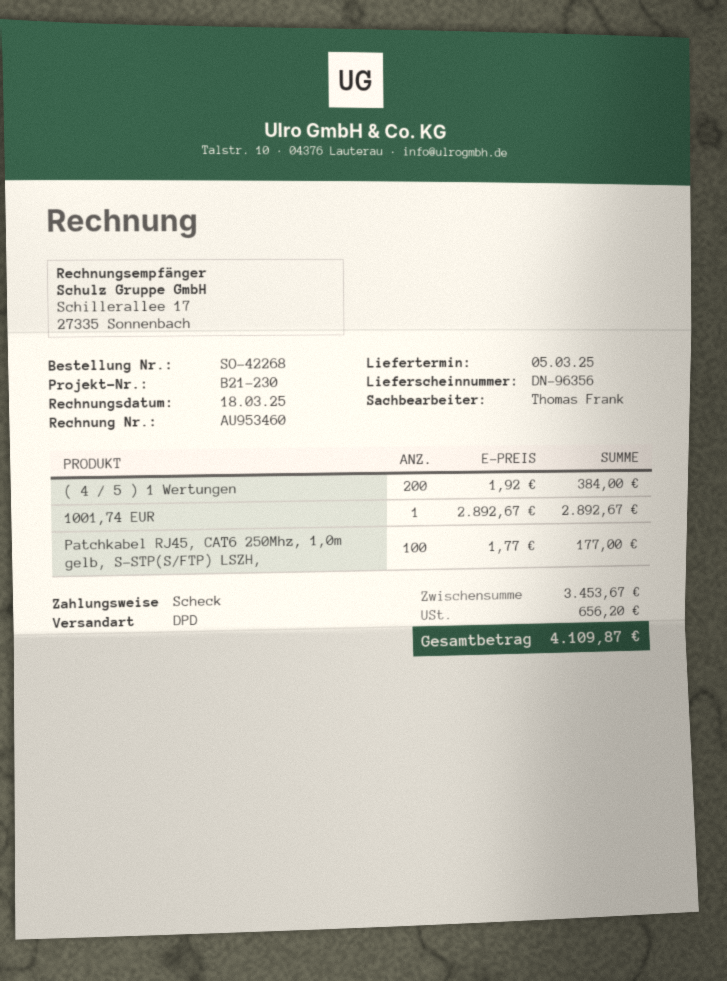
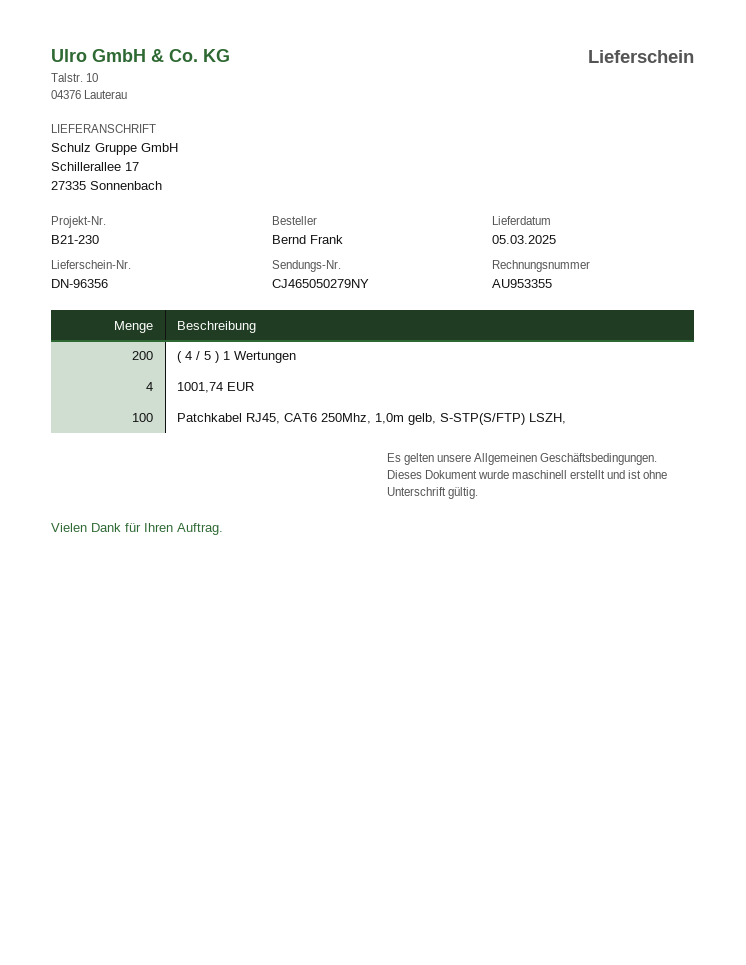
invoice number: AU953460 -> AU953355
1001,74 EUR: 1 -> 4

